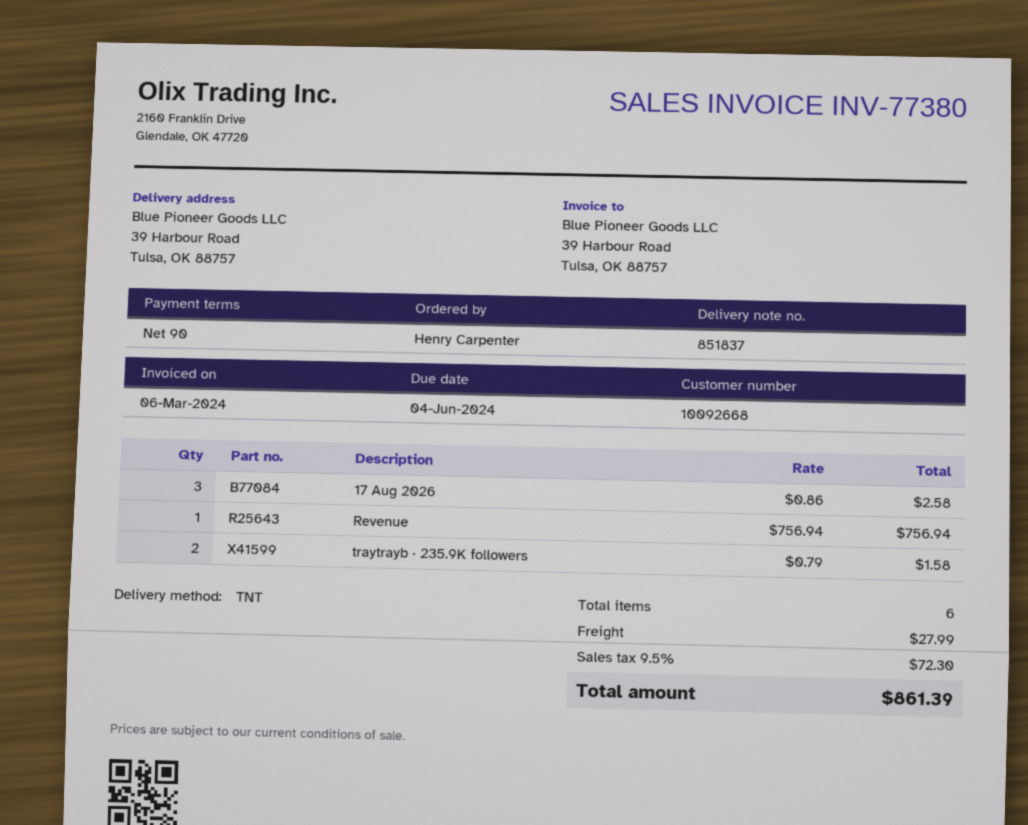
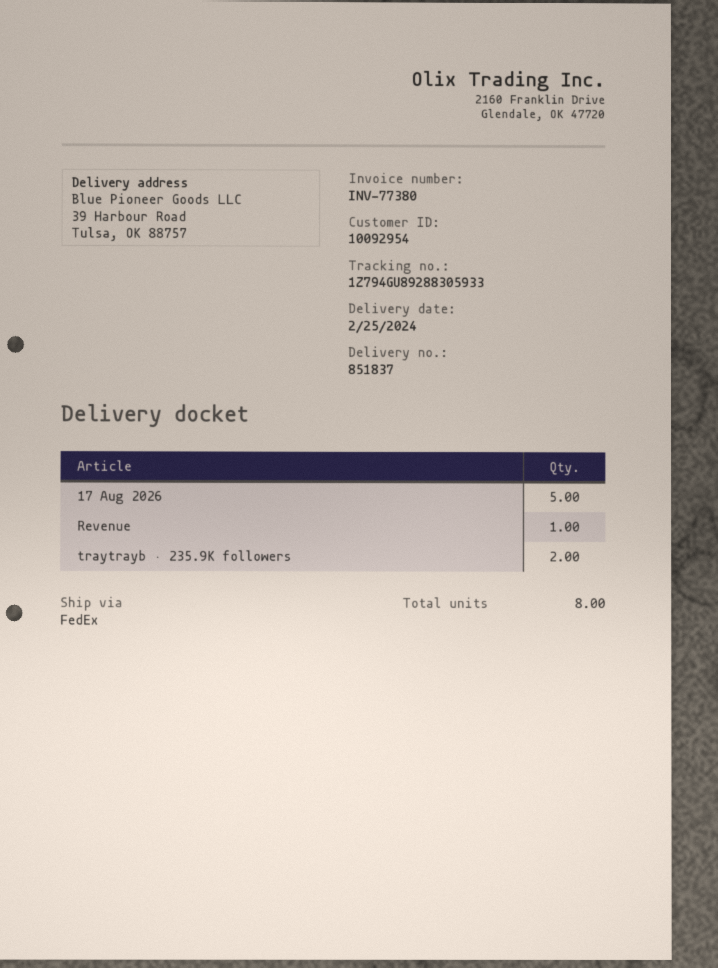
customer number: 10092668 -> 10092954
shipping method: TNT -> FedEx
17 Aug 2026: 3 -> 5
total quantity: 6 -> 8

